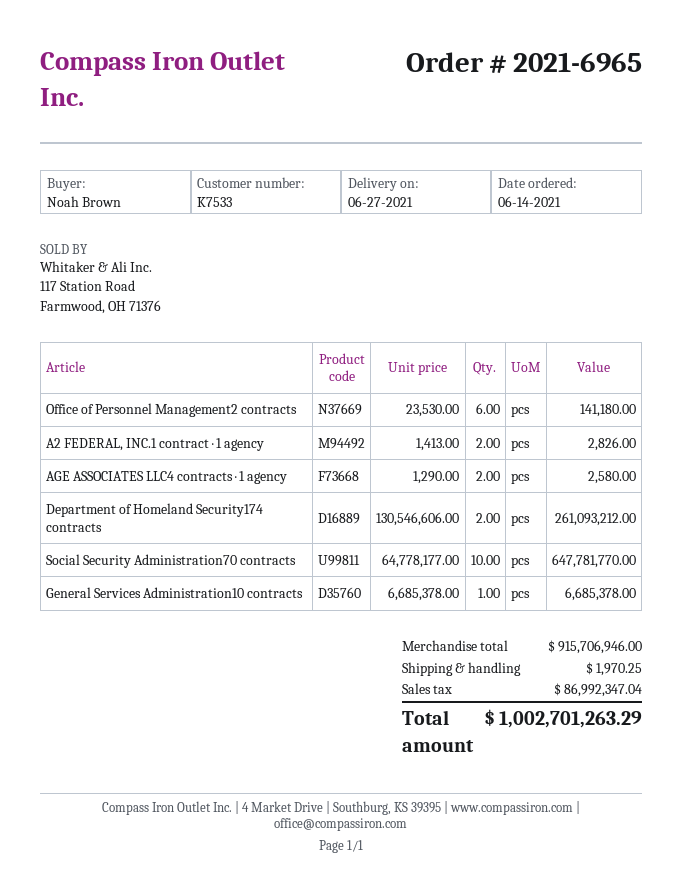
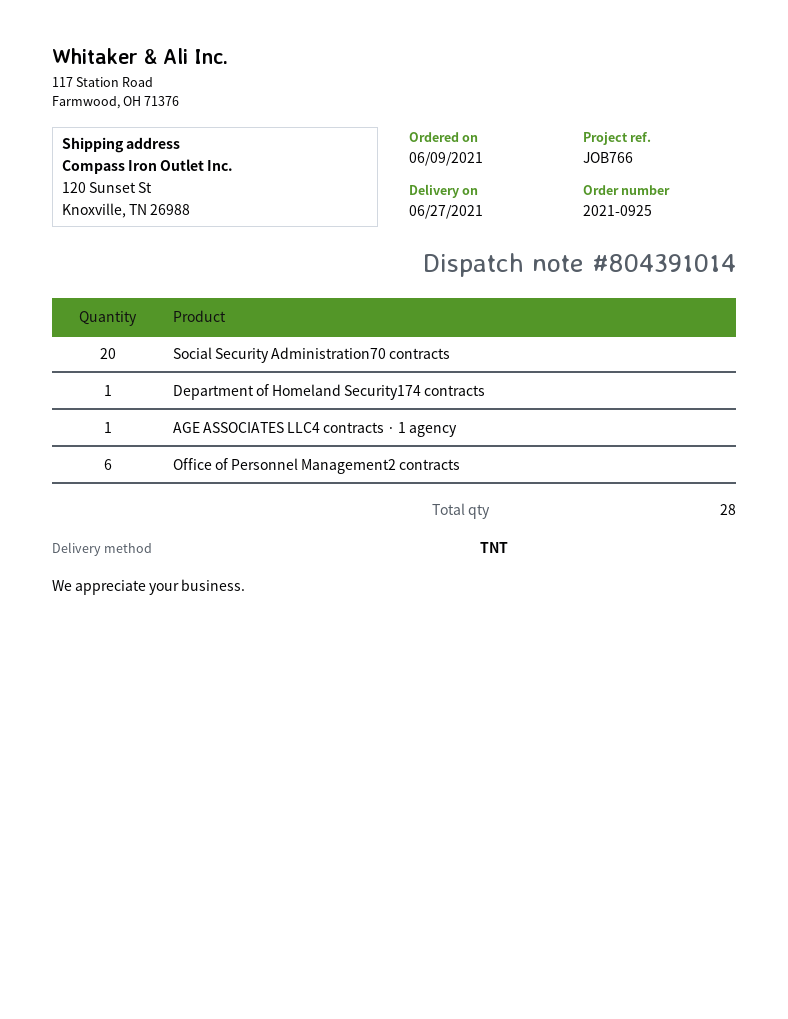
order number: 2021-6965 -> 2021-0925
order date: 2021-06-14 -> 2021-06-09
A2 FEDERAL, INC.1 contract · 1 agency: 2 -> none
AGE ASSOCIATES LLC4 contracts · 1 agency: 2 -> 1
Department of Homeland Security174 contracts: 2 -> 1
Social Security Administration70 contracts: 10 -> 20
General Services Administration10 contracts: 1 -> none

